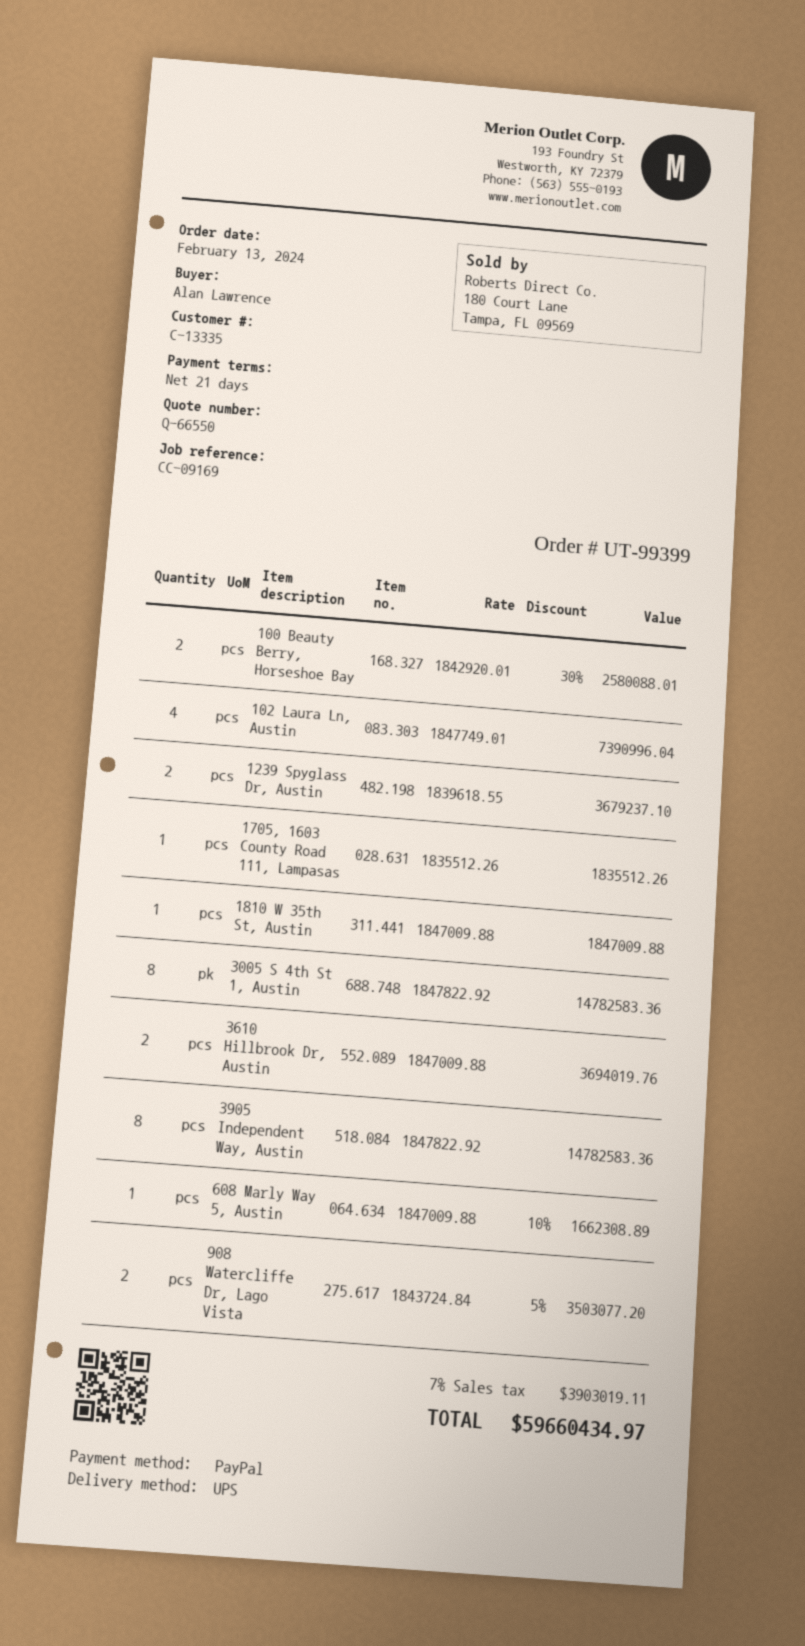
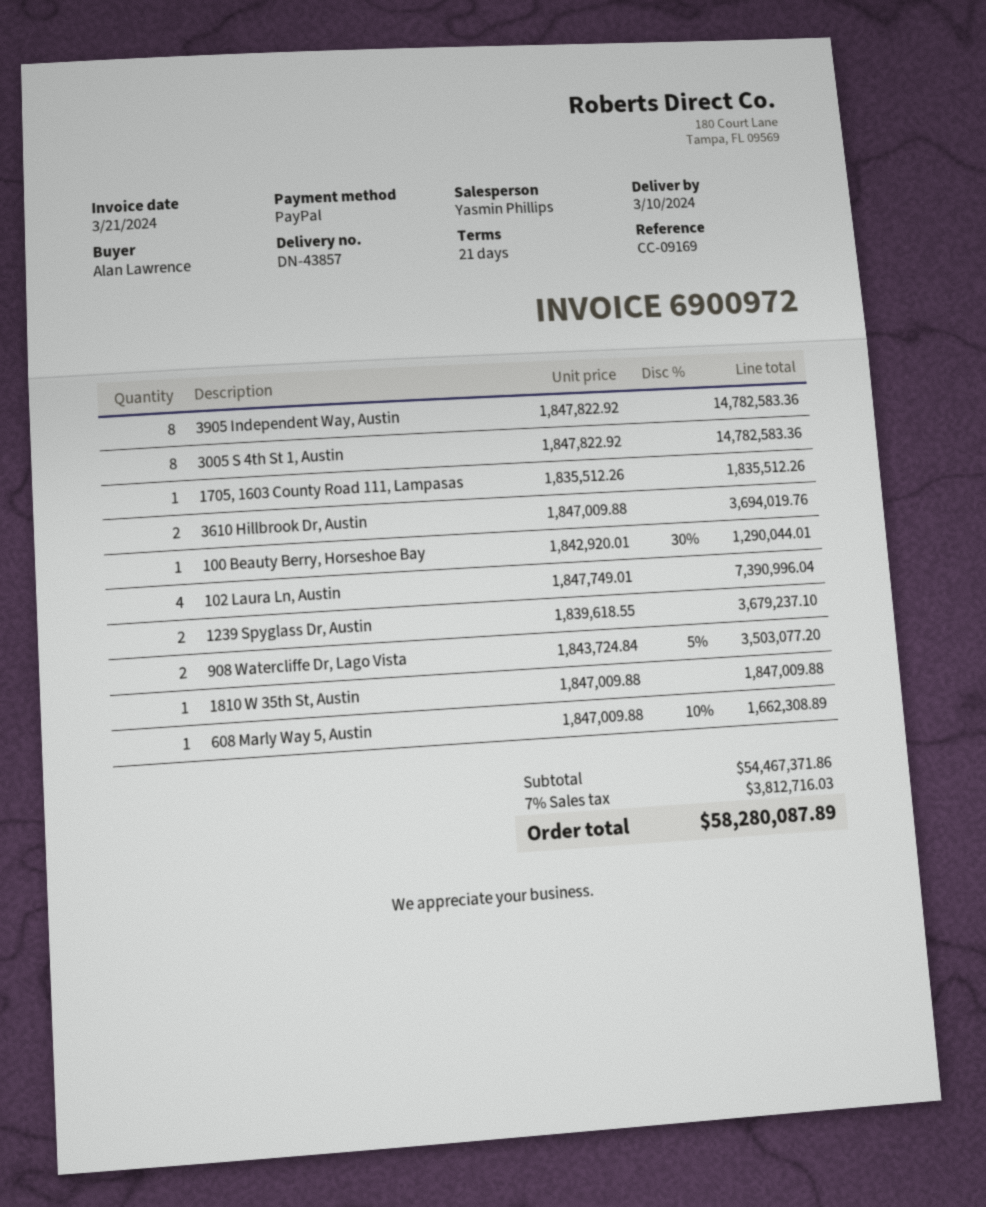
100 Beauty Berry, Horseshoe Bay: 2 x 1842920.01 - 30% = 2580088.01 -> 1 x 1842920.01 - 30% = 1290044.01
tax: 7% = 3903019.11 -> 7% = 3812716.03
total: 59660434.97 -> 58280087.89

